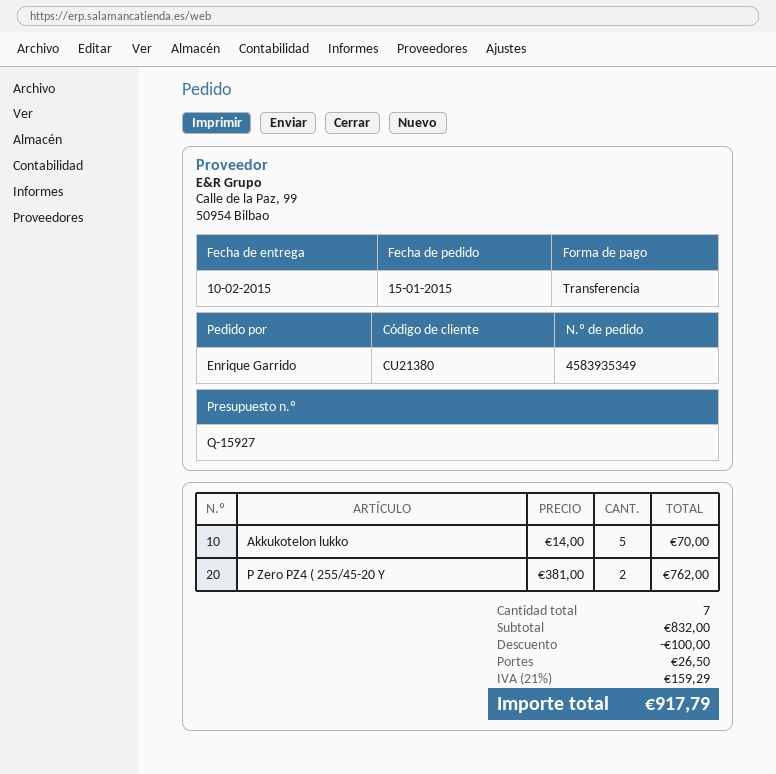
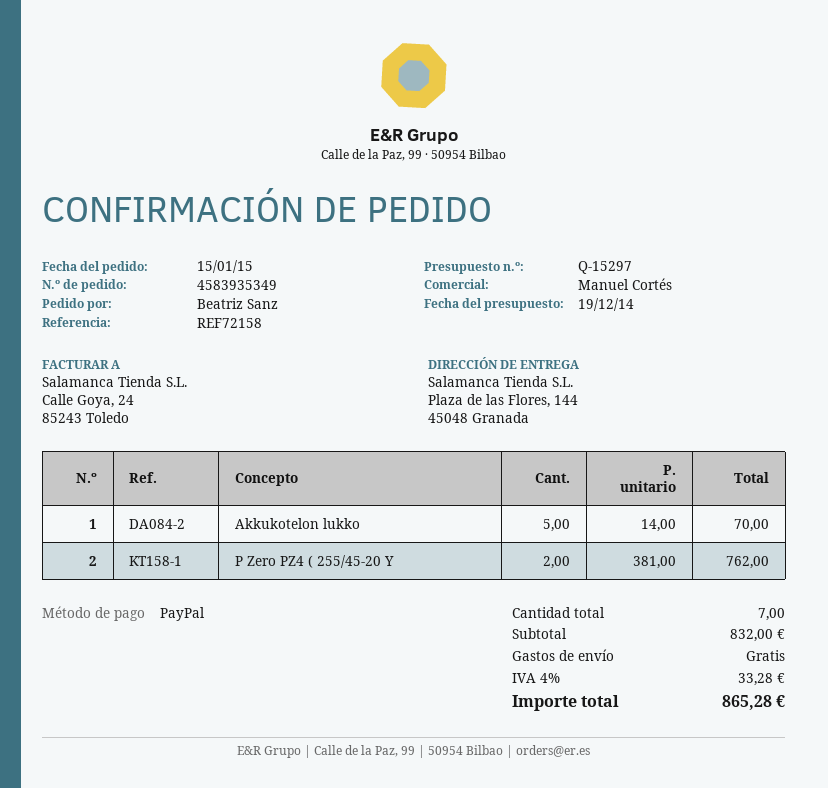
quote number: Q-15927 -> Q-15297
ordered by: Enrique Garrido -> Beatriz Sanz
payment method: bank transfer -> PayPal
discount: 100.00 -> none
shipping: 26.50 -> 0.00
tax: 21% = 159.29 -> 4% = 33.28
total: 917.79 -> 865.28

